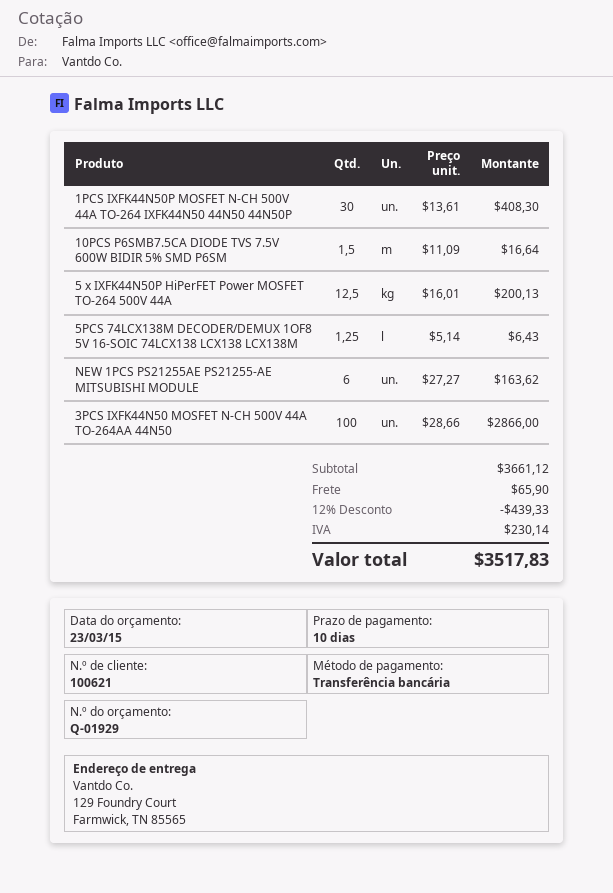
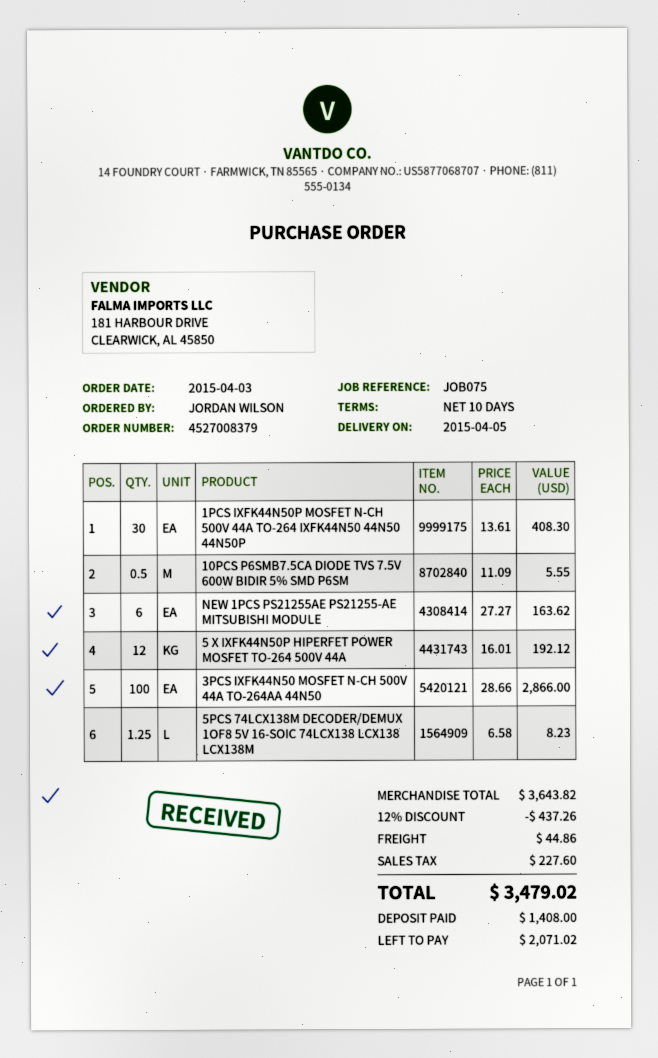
10PCS P6SMB7.5CA DIODE TVS 7.5V 600W BIDIR 5% SMD P6SM: 1.5 x 11.09 = 16.64 -> 0.5 x 11.09 = 5.55
5 x IXFK44N50P HiPerFET Power MOSFET TO-264 500V 44A: 12.5 x 16.01 = 200.13 -> 12 x 16.01 = 192.12
5PCS 74LCX138M DECODER/DEMUX 1OF8 5V 16-SOIC 74LCX138 LCX138 LCX138M: 1.25 x 5.14 = 6.43 -> 1.25 x 6.58 = 8.23
subtotal: 3661.12 -> 3643.82
discount: 12% = 439.33 -> 12% = 437.26
shipping: 65.90 -> 44.86
tax: 230.14 -> 227.60
total: 3517.83 -> 3479.02

